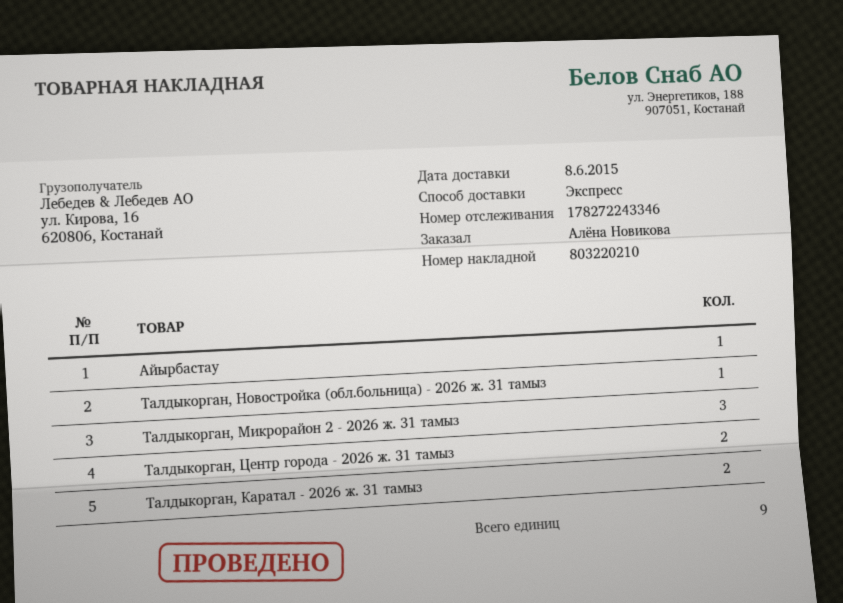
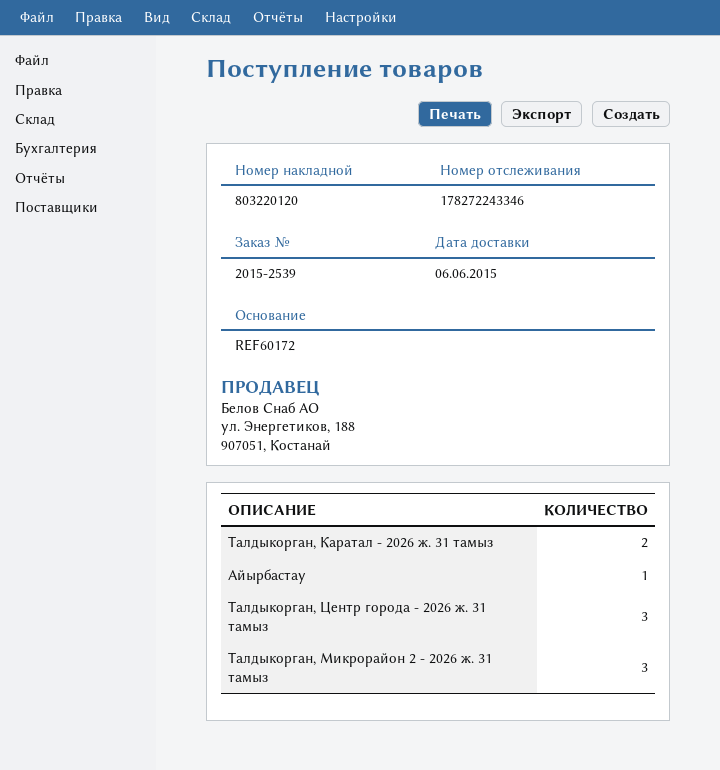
delivery note number: 803220210 -> 803220120
delivery date: 2015-06-08 -> 2015-06-06
Талдыкорган, Новостройка (обл.больница) - 2026 ж. 31 тамыз: 1 -> none
Талдыкорган, Центр города - 2026 ж. 31 тамыз: 2 -> 3

